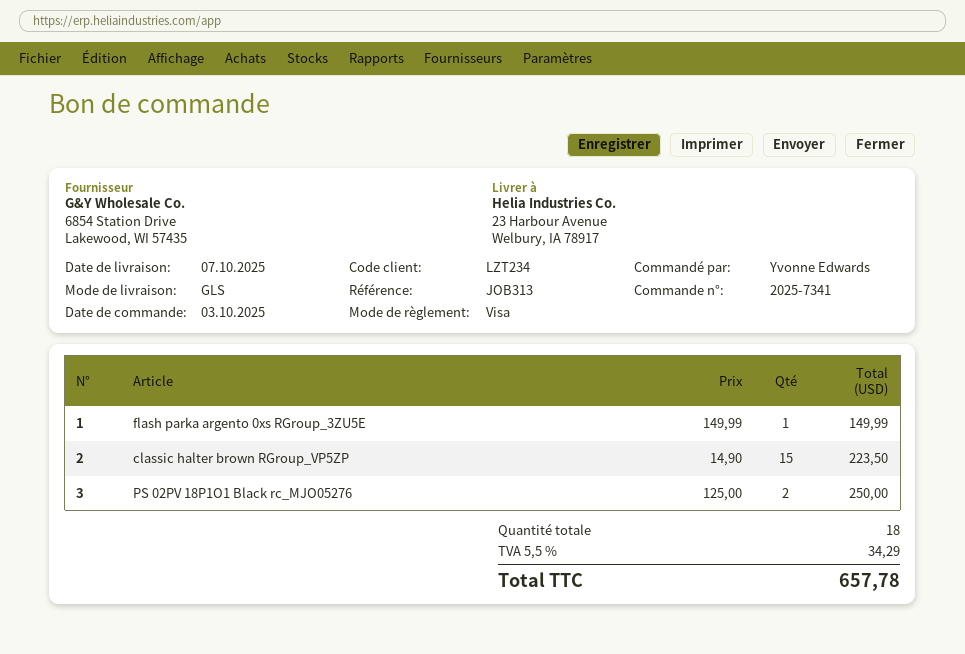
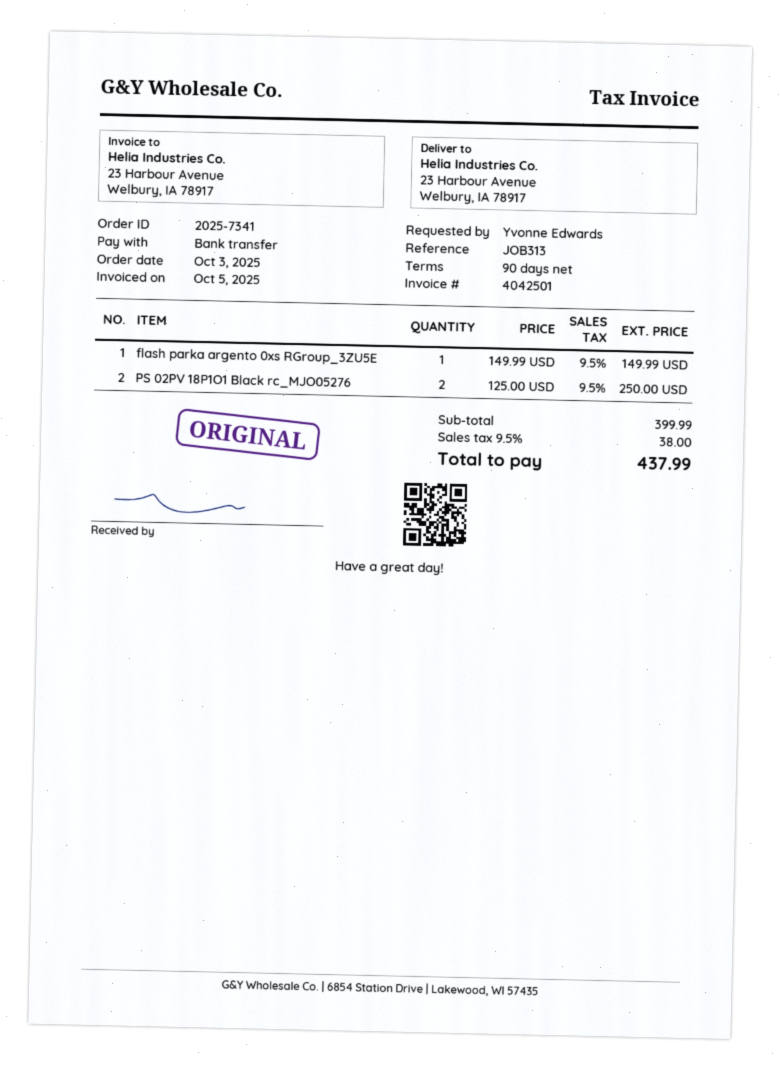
payment method: Visa -> bank transfer
classic halter brown RGroup_VP5ZP: 15 x 14.90 = 223.50 -> none
tax: 5.5% = 34.29 -> 9.5% = 38.00
total: 657.78 -> 437.99

